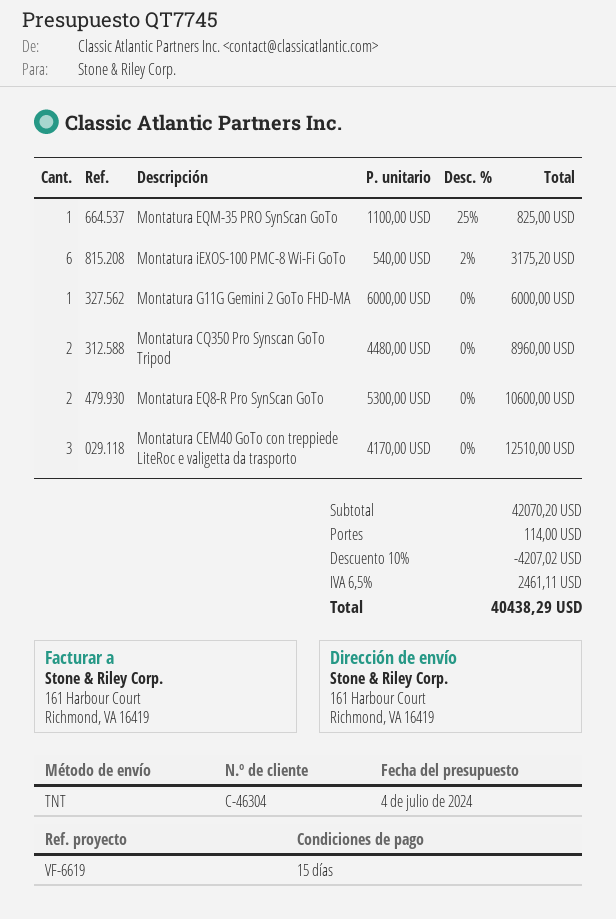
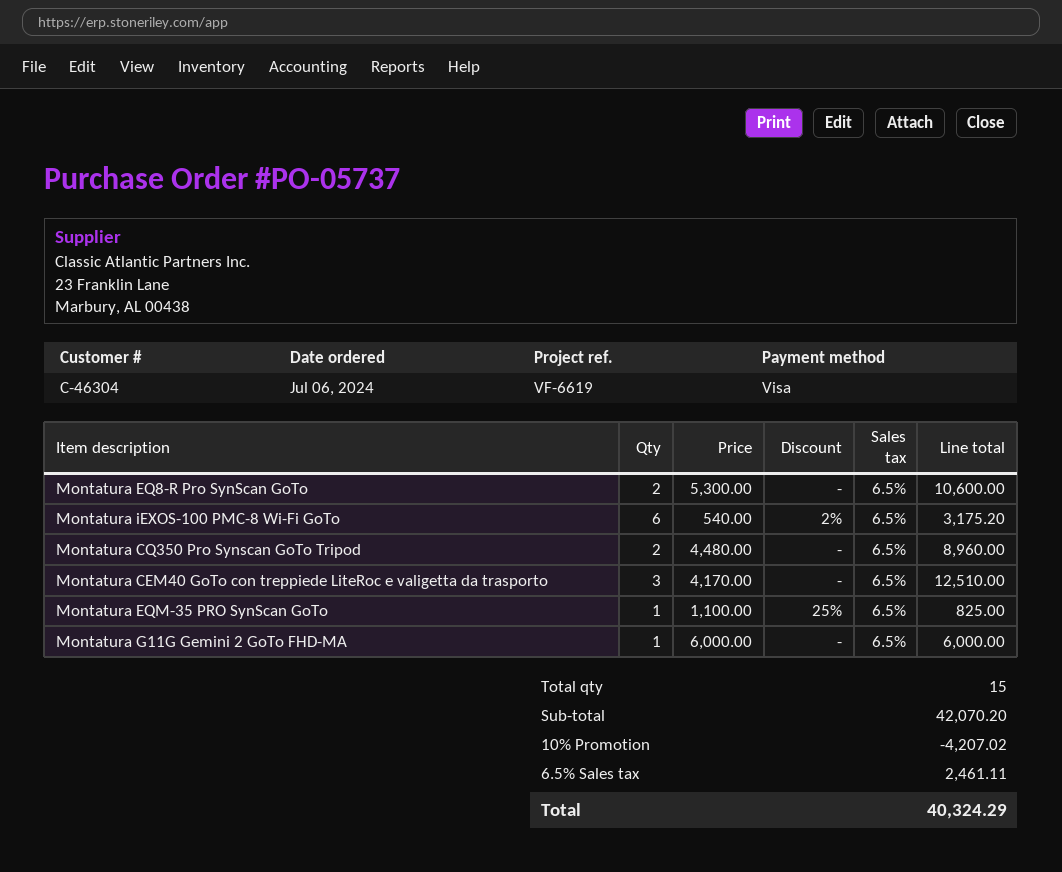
shipping: 114.00 -> none
total: 40438.29 -> 40324.29

